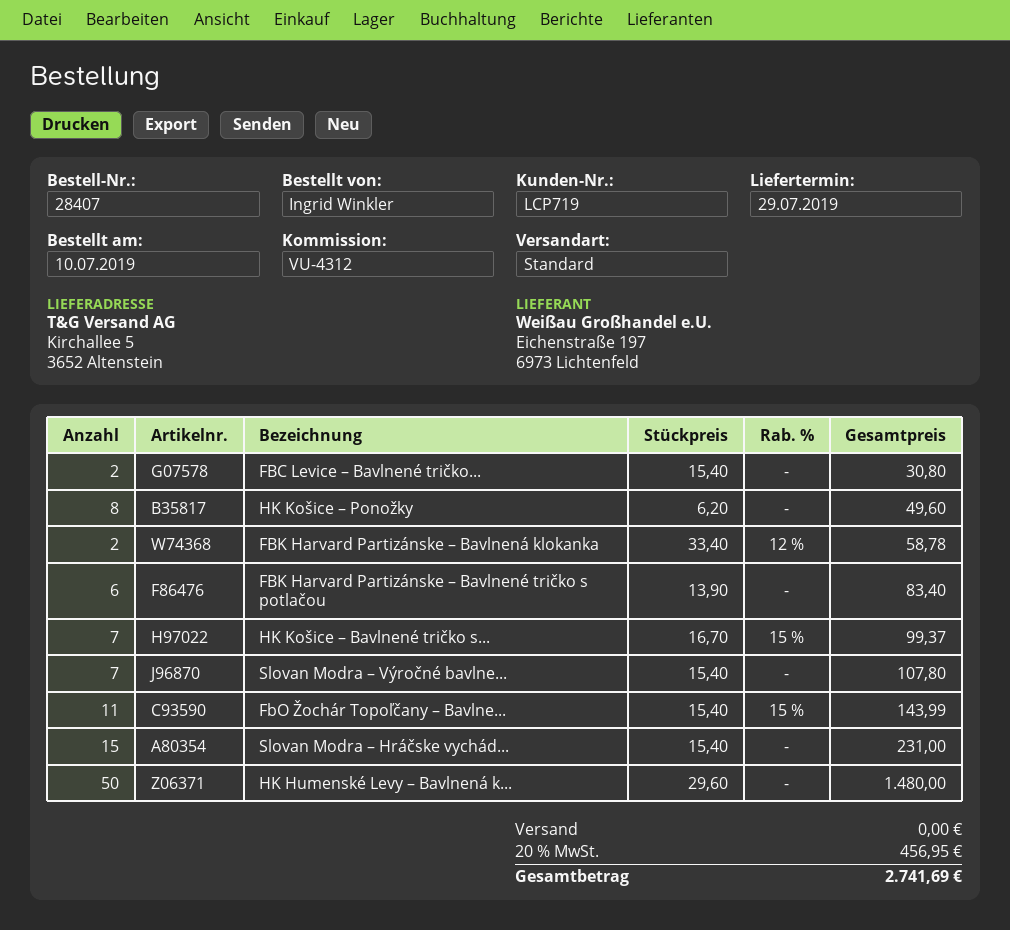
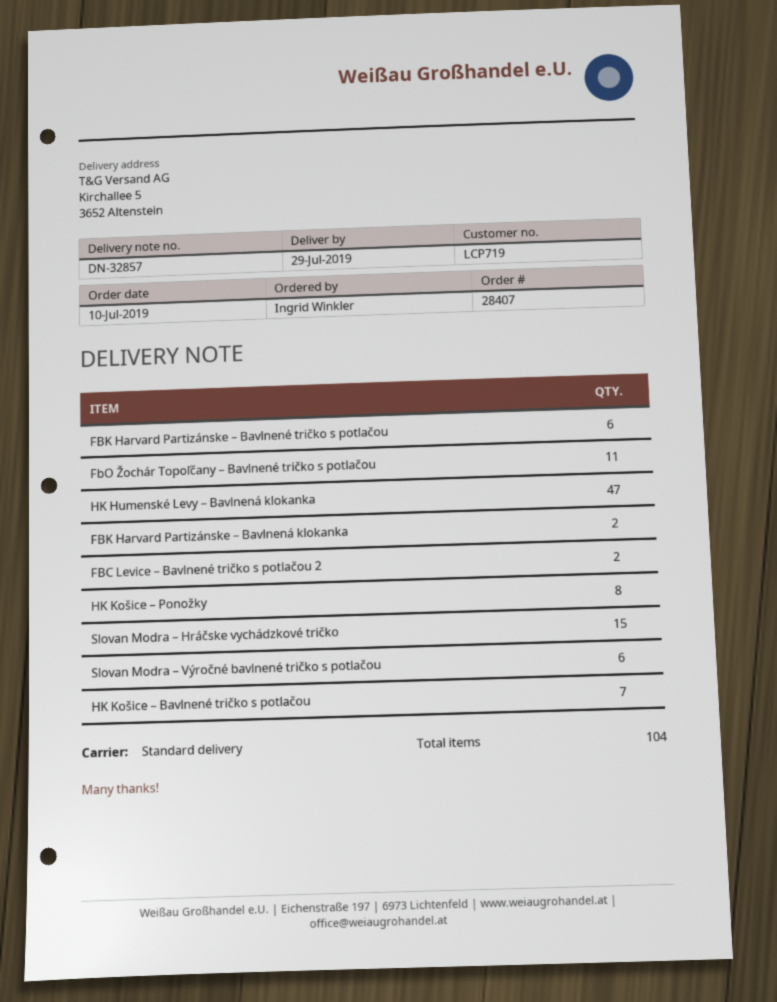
Slovan Modra – Výročné bavlne...: 7 -> 6
HK Humenské Levy – Bavlnená k...: 50 -> 47

